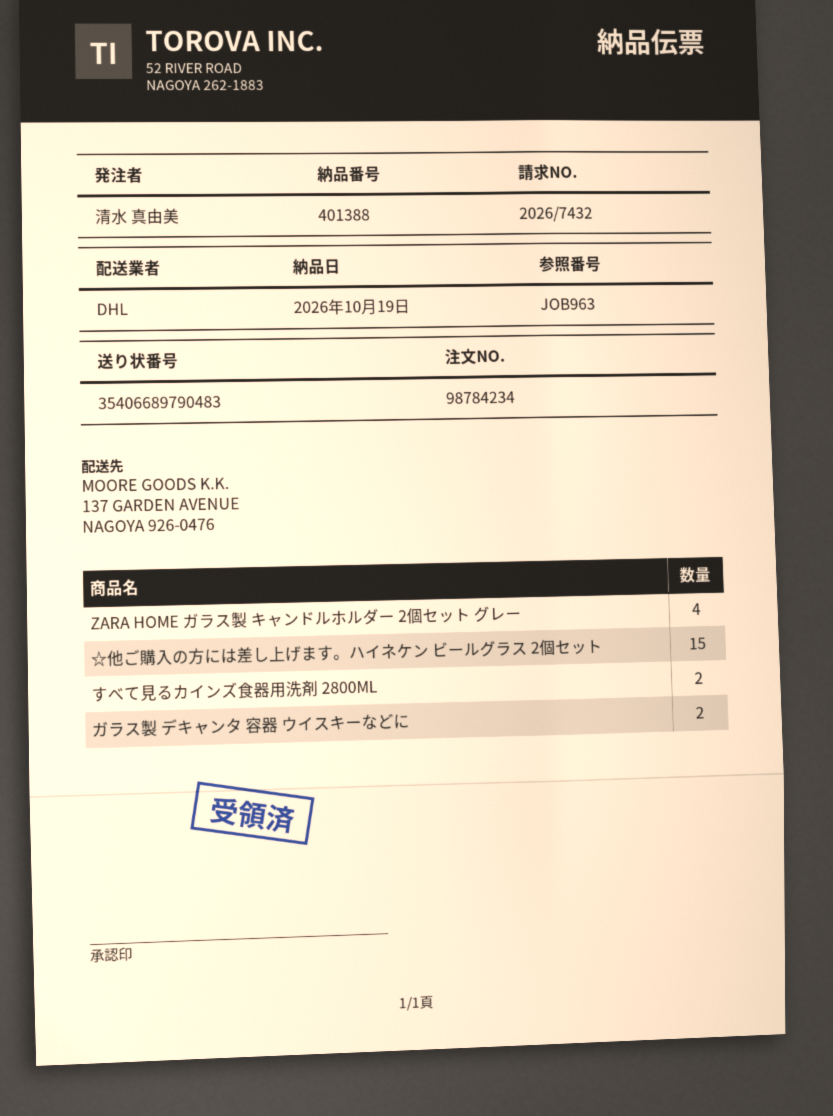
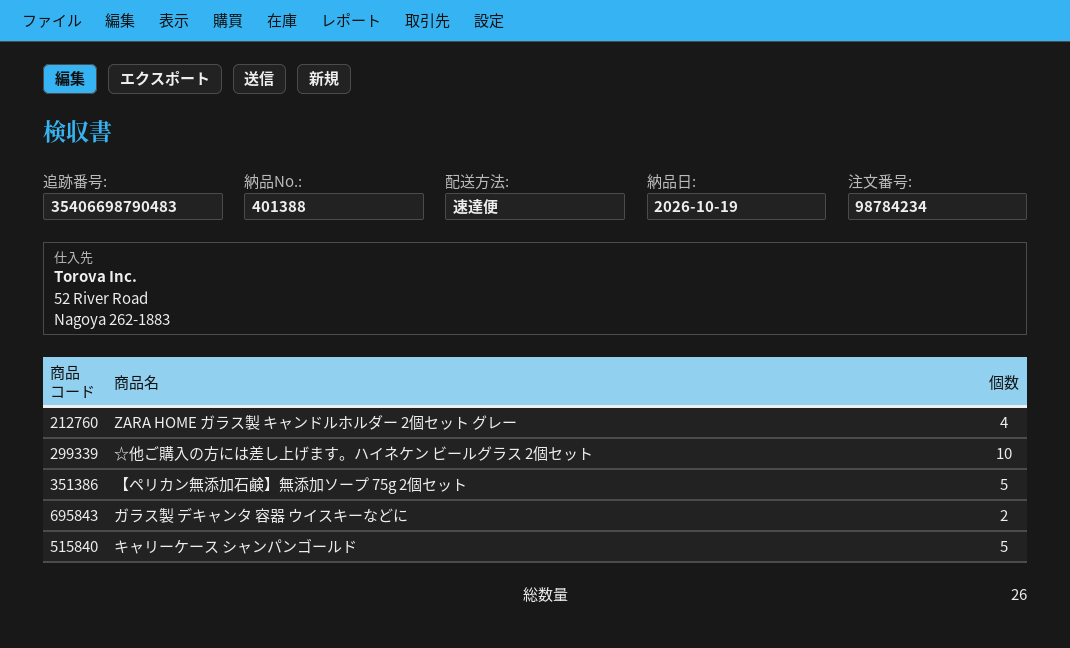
shipping method: DHL -> express
tracking number: 35406689790483 -> 35406698790483
☆他ご購入の方には差し上げます。ハイネケン ビールグラス 2個セット: 15 -> 10
すべて見るカインズ食器用洗剤 2800ML: 2 -> none
【ペリカン無添加石鹸】無添加ソープ 75g 2個セット: none -> 5
キャリーケース シャンパンゴールド: none -> 5

